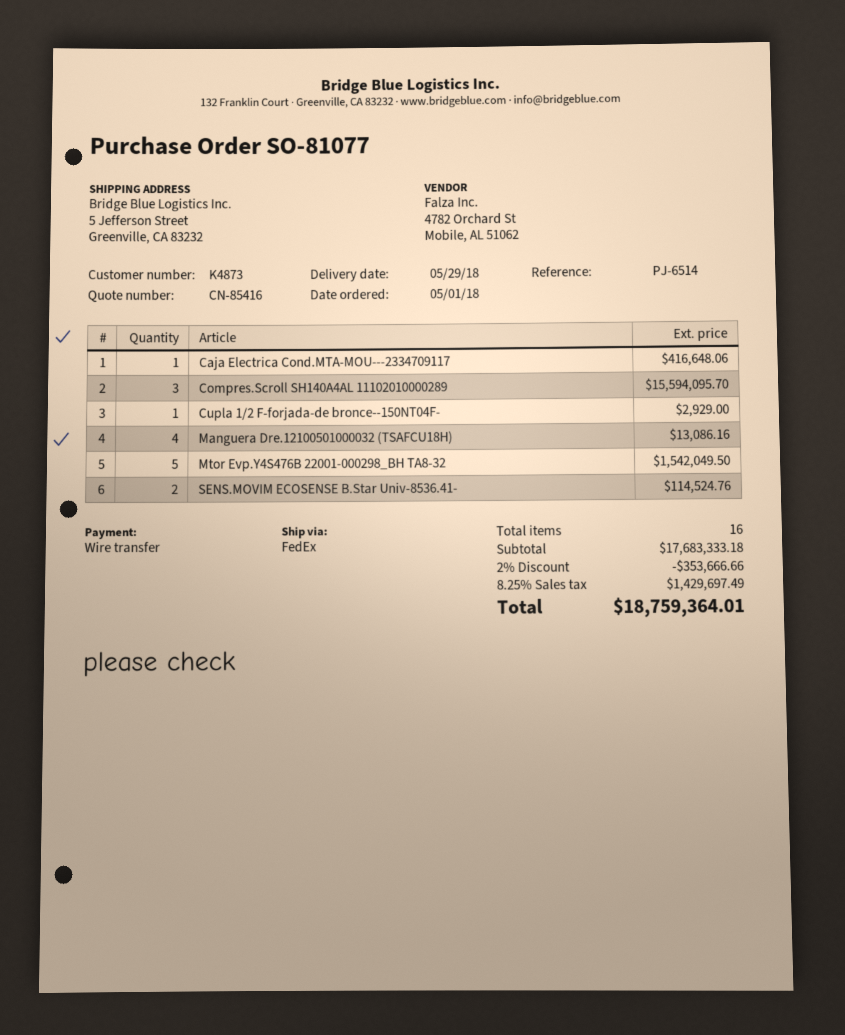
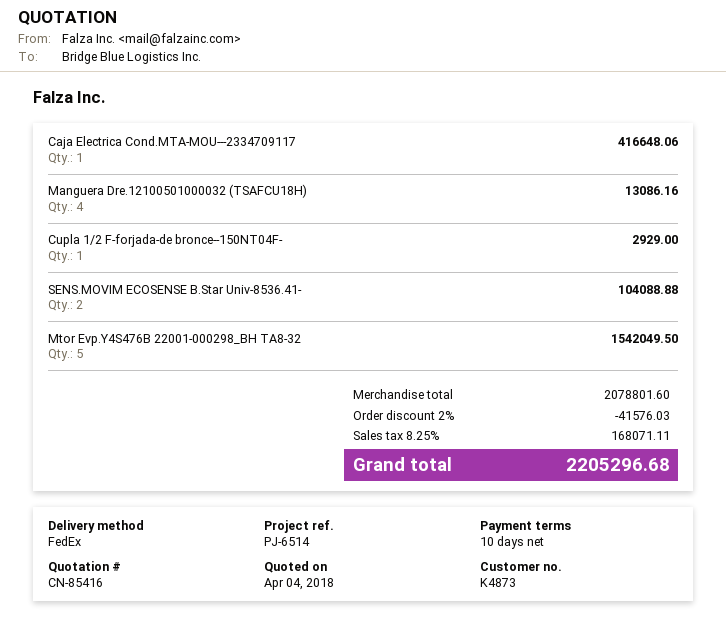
Compres.Scroll SH140A4AL 11102010000289: 3 for 15594095.70 -> none
SENS.MOVIM ECOSENSE B.Star Univ-8536.41-: 2 for 114524.76 -> 2 for 104088.88
subtotal: 17683333.18 -> 2078801.60
discount: 2% = 353666.66 -> 2% = 41576.03
tax: 8.25% = 1429697.49 -> 8.25% = 168071.11
total: 18759364.01 -> 2205296.68

